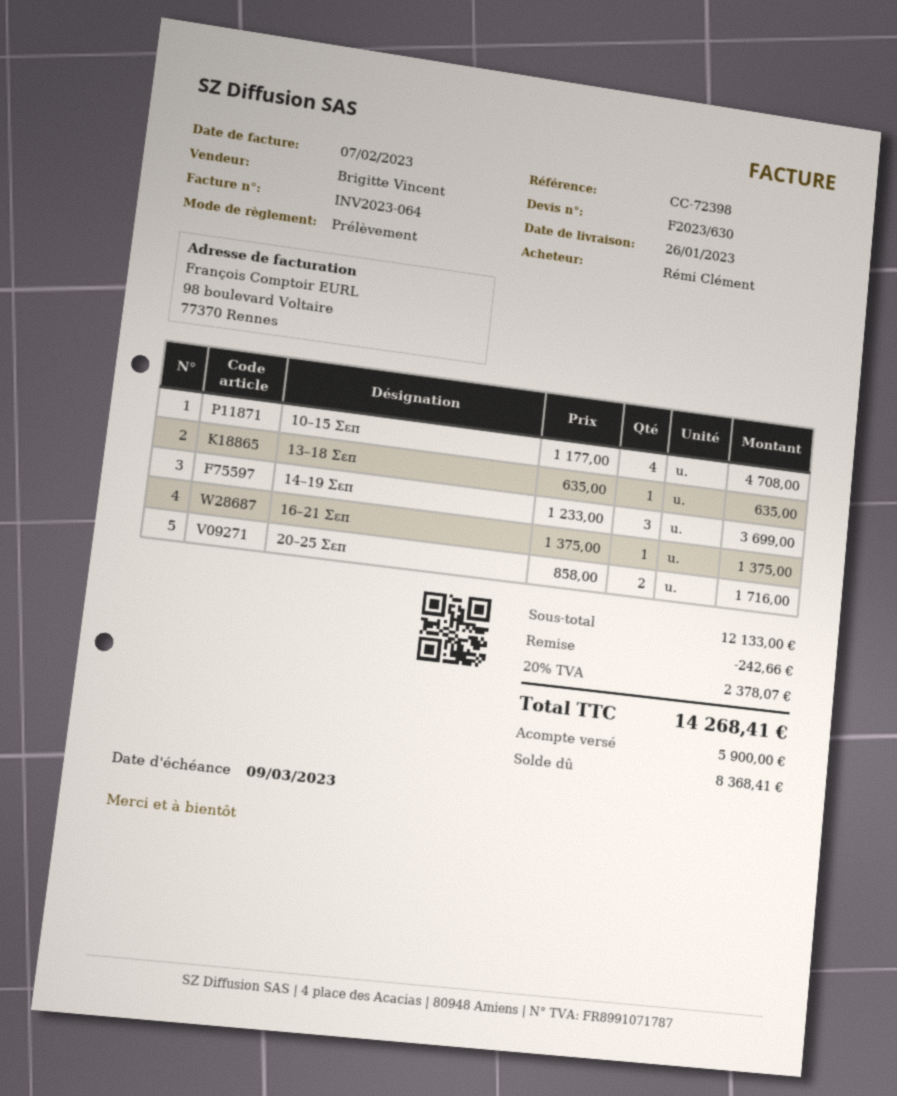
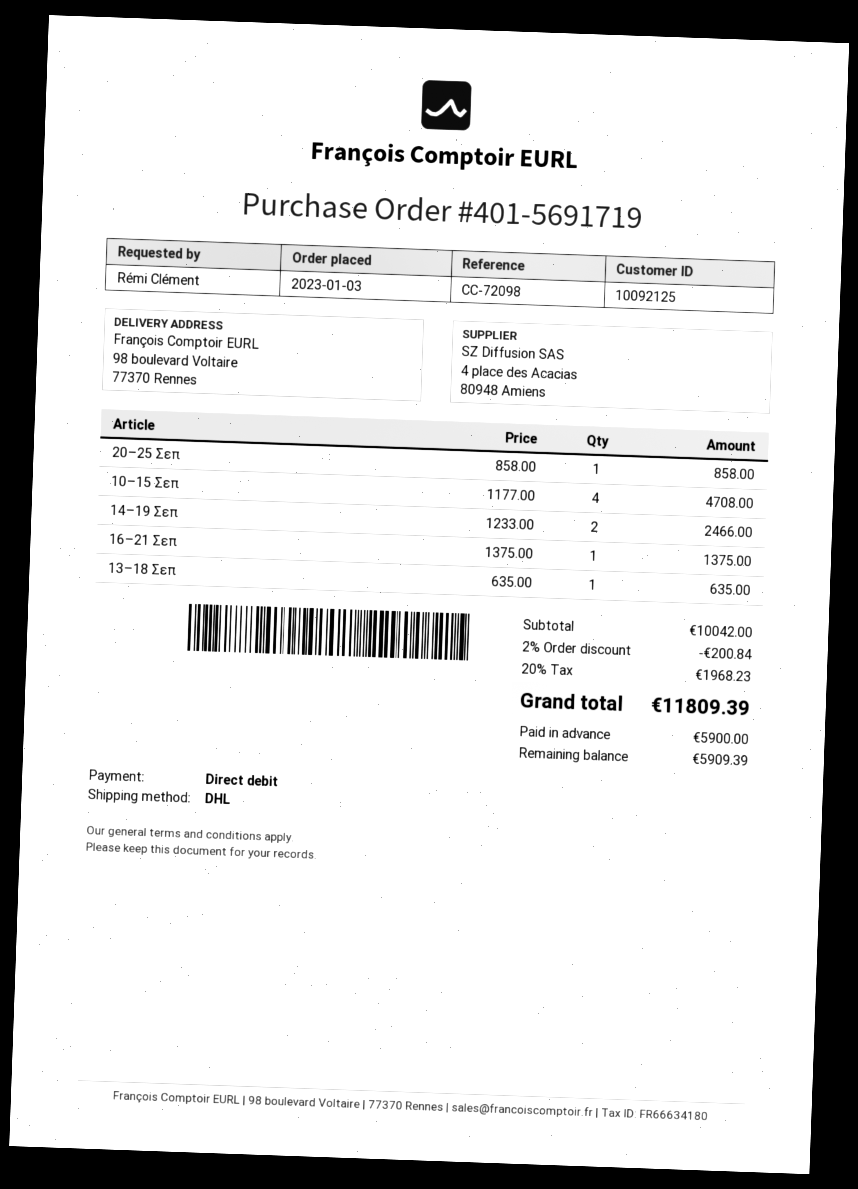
reference: CC-72398 -> CC-72098
14–19 Σεπ: 3 x 1233.00 = 3699.00 -> 2 x 1233.00 = 2466.00
20–25 Σεπ: 2 x 858.00 = 1716.00 -> 1 x 858.00 = 858.00
subtotal: 12133.00 -> 10042.00
discount: 242.66 -> 200.84
tax: 20% = 2378.07 -> 20% = 1968.23
total: 14268.41 -> 11809.39
balance: 8368.41 -> 5909.39

